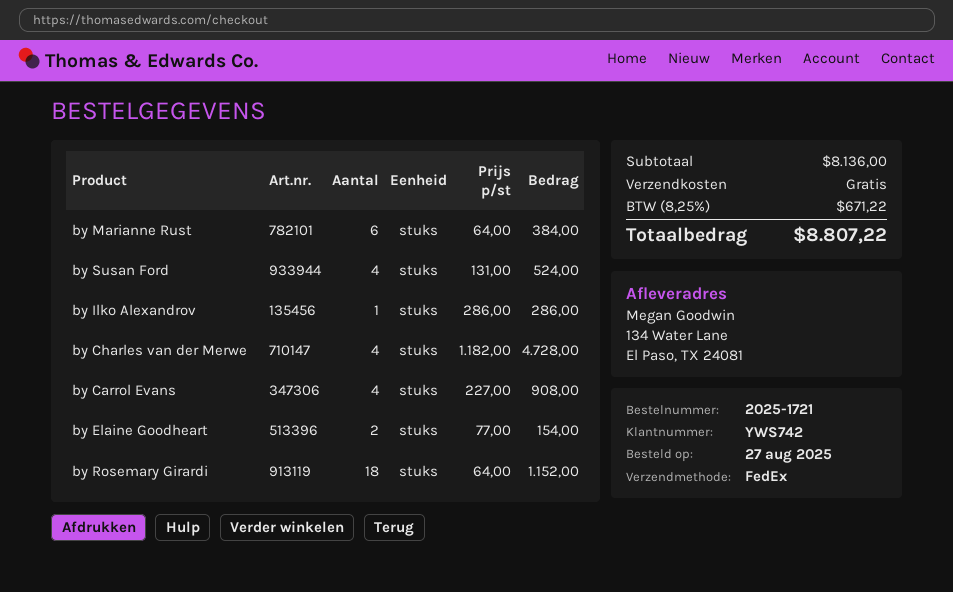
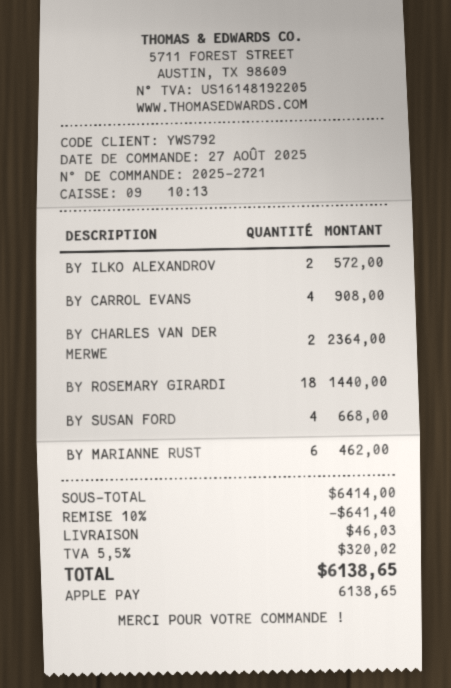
order number: 2025-1721 -> 2025-2721
customer number: YWS742 -> YWS792
by Marianne Rust: 6 for 384.00 -> 6 for 462.00
by Susan Ford: 4 for 524.00 -> 4 for 668.00
by Ilko Alexandrov: 1 for 286.00 -> 2 for 572.00
by Charles van der Merwe: 4 for 4728.00 -> 2 for 2364.00
by Elaine Goodheart: 2 for 154.00 -> none
by Rosemary Girardi: 18 for 1152.00 -> 18 for 1440.00
subtotal: 8136.00 -> 6414.00
discount: none -> 10% = 641.40
shipping: 0.00 -> 46.03
tax: 8.25% = 671.22 -> 5.5% = 320.02
total: 8807.22 -> 6138.65

